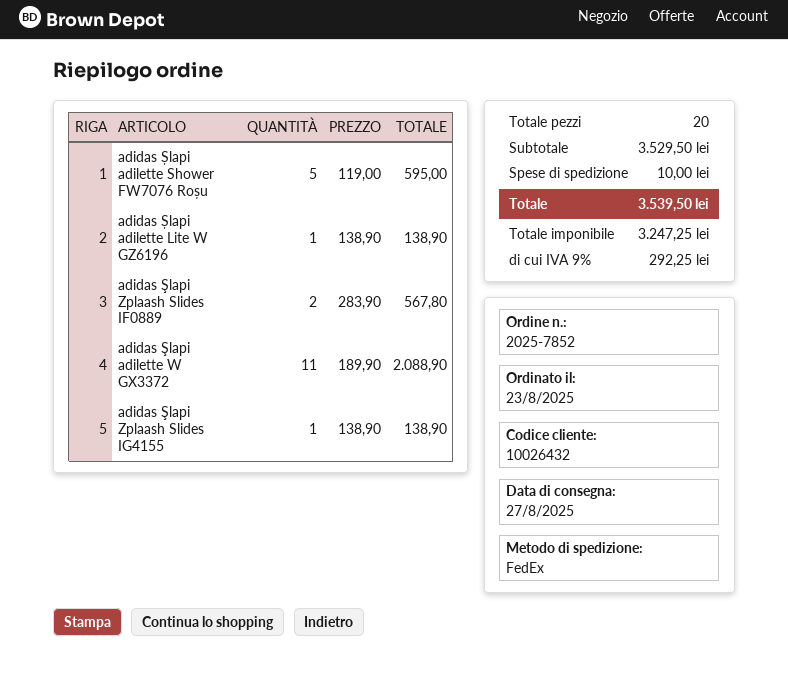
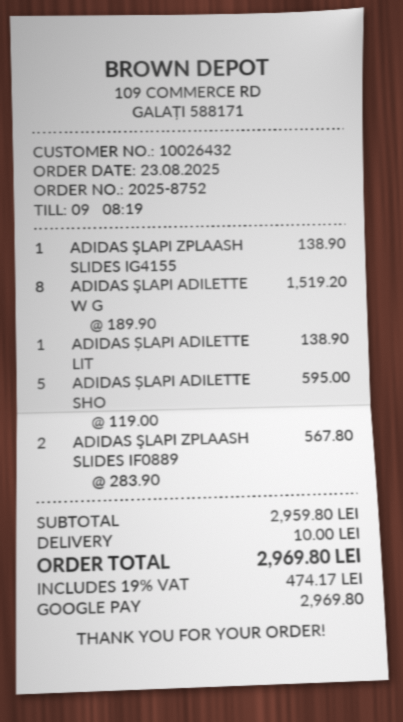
order number: 2025-7852 -> 2025-8752
adidas Şlapi adilette W GX3372: 11 x 189.90 = 2088.90 -> 8 x 189.90 = 1519.20
subtotal: 3529.50 -> 2959.80
tax: 9% = 292.25 -> 19% = 474.17
total: 3539.50 -> 2969.80

